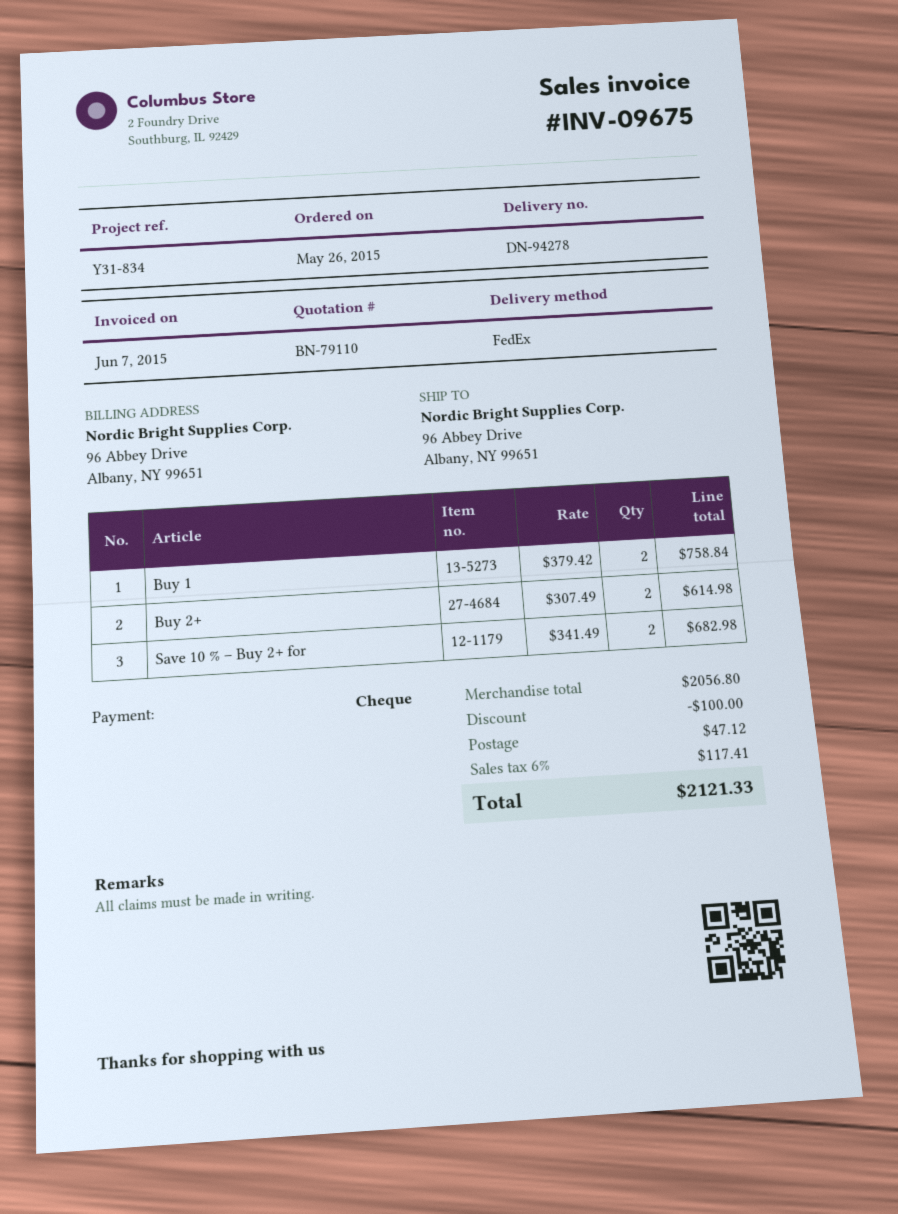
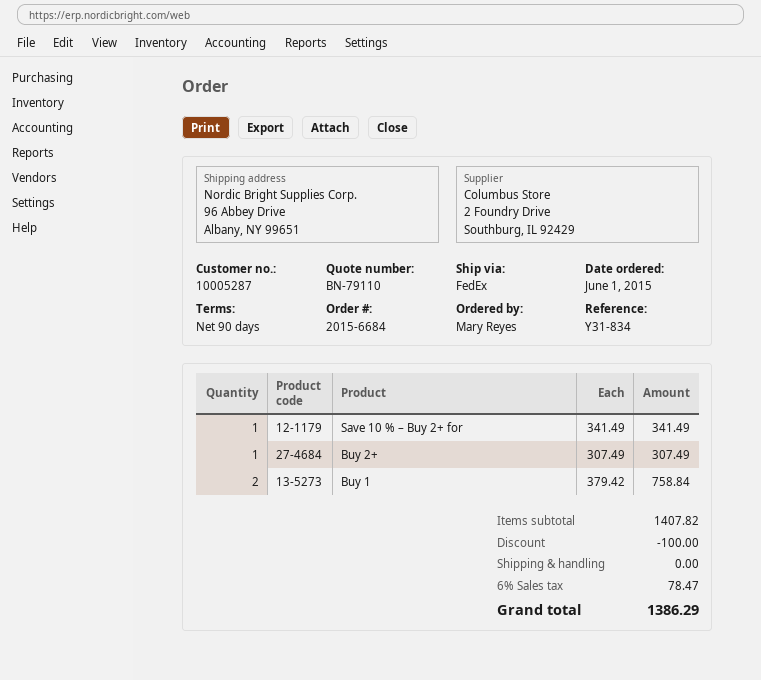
order date: 2015-05-26 -> 2015-06-01
Buy 2+: 2 x 307.49 = 614.98 -> 1 x 307.49 = 307.49
Save 10 % – Buy 2+ for: 2 x 341.49 = 682.98 -> 1 x 341.49 = 341.49
subtotal: 2056.80 -> 1407.82
shipping: 47.12 -> 0.00
tax: 6% = 117.41 -> 6% = 78.47
total: 2121.33 -> 1386.29

